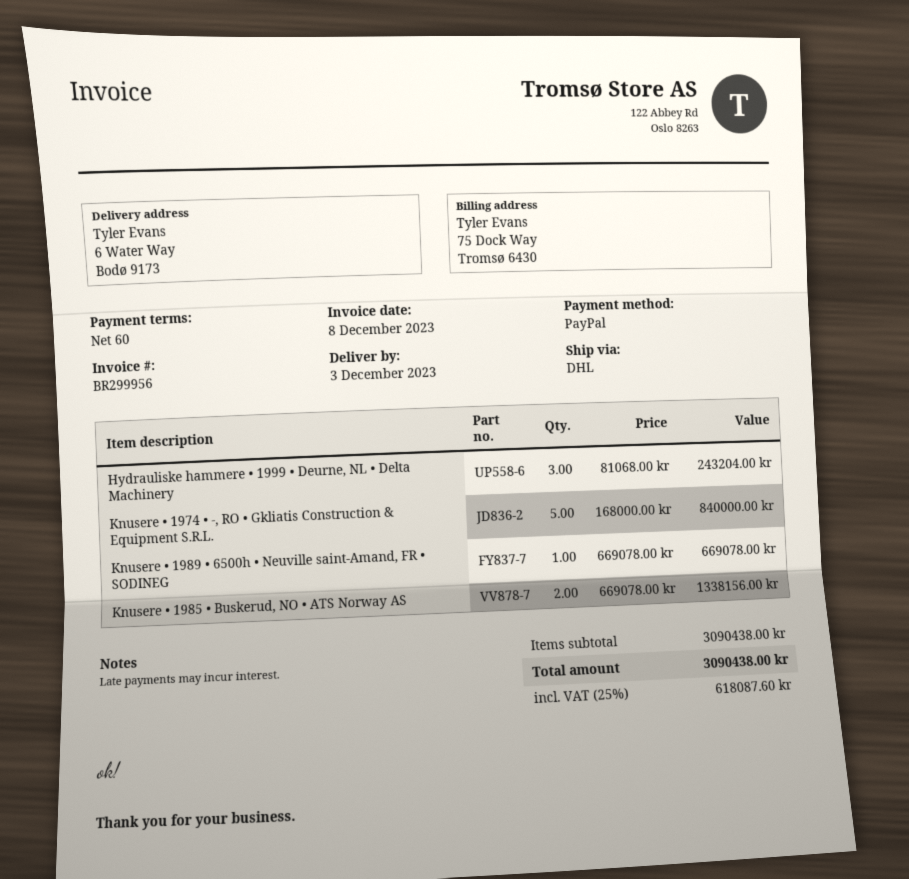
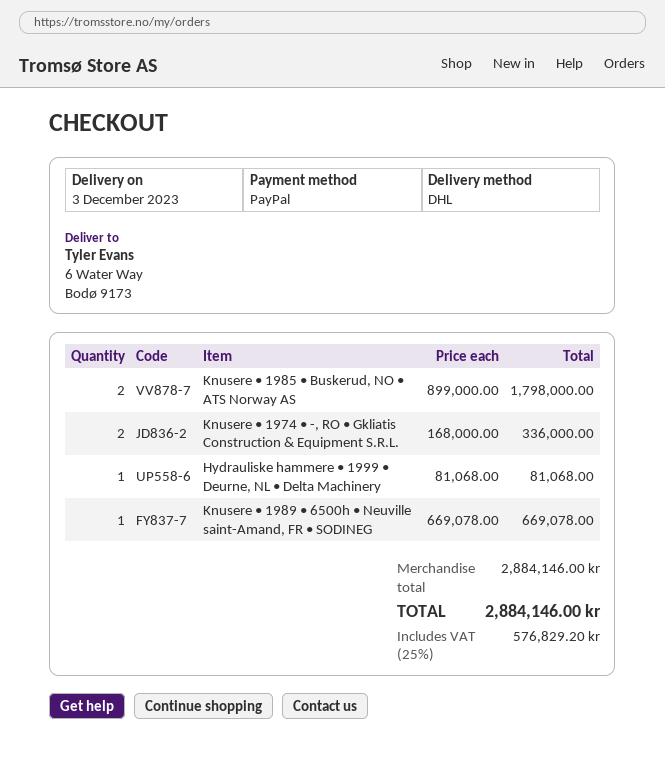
Hydrauliske hammere • 1999 • Deurne, NL • Delta Machinery: 3 x 81068.00 = 243204.00 -> 1 x 81068.00 = 81068.00
Knusere • 1974 • -, RO • Gkliatis Construction & Equipment S.R.L.: 5 x 168000.00 = 840000.00 -> 2 x 168000.00 = 336000.00
Knusere • 1985 • Buskerud, NO • ATS Norway AS: 2 x 669078.00 = 1338156.00 -> 2 x 899000.00 = 1798000.00
subtotal: 3090438.00 -> 2884146.00
tax: 25% = 618087.60 -> 25% = 576829.20
total: 3090438.00 -> 2884146.00

